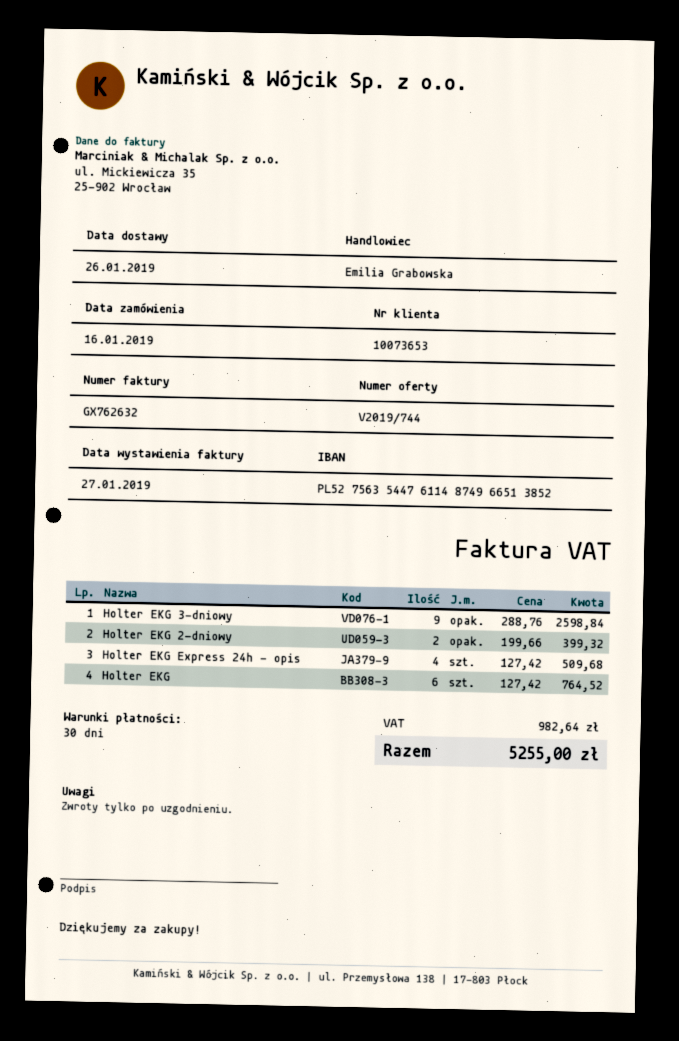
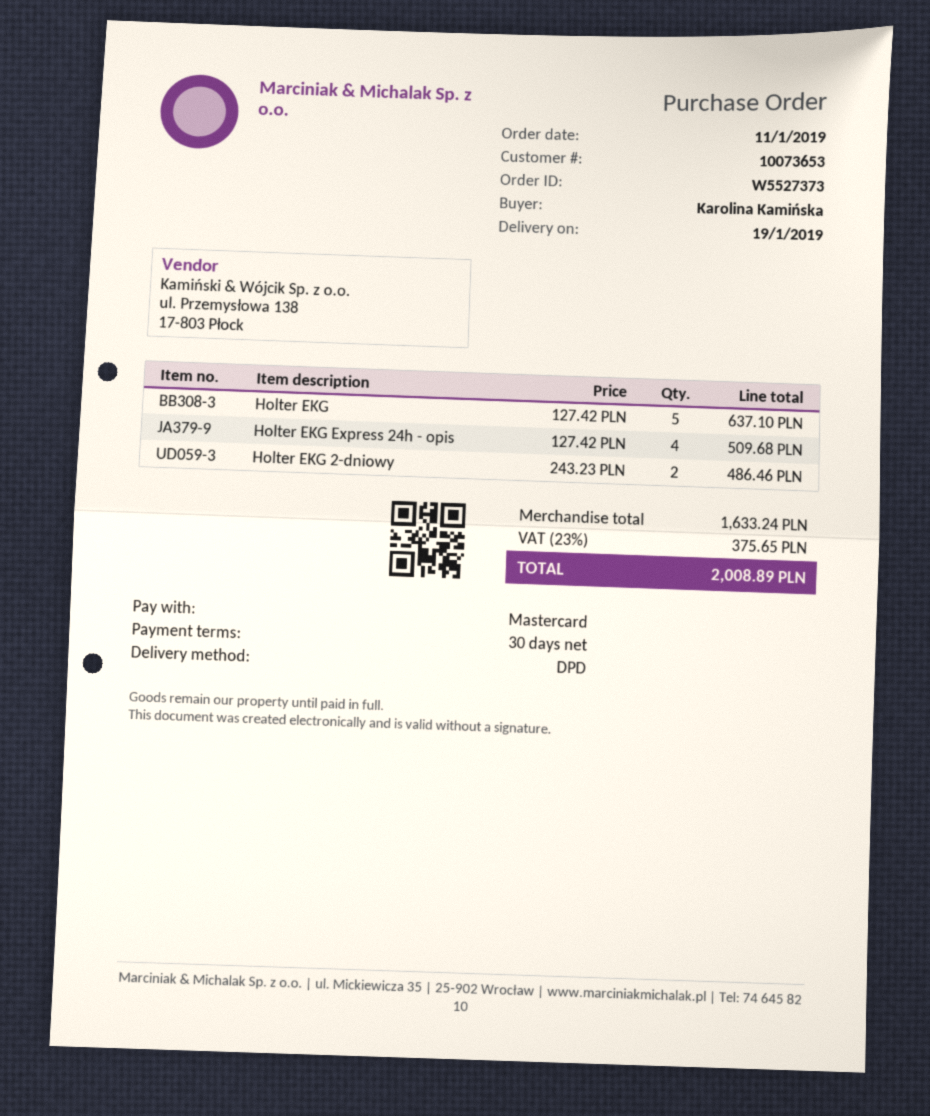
order date: 2019-01-16 -> 2019-01-11
delivery date: 2019-01-26 -> 2019-01-19
Holter EKG 3-dniowy: 9 x 288.76 = 2598.84 -> none
Holter EKG 2-dniowy: 2 x 199.66 = 399.32 -> 2 x 243.23 = 486.46
Holter EKG: 6 x 127.42 = 764.52 -> 5 x 127.42 = 637.10
tax: 982.64 -> 375.65
total: 5255.00 -> 2008.89

